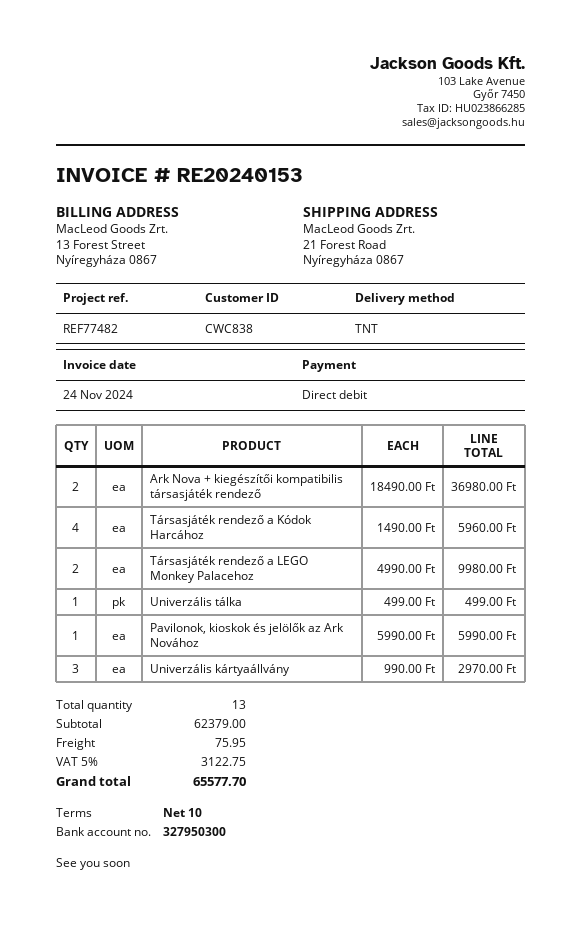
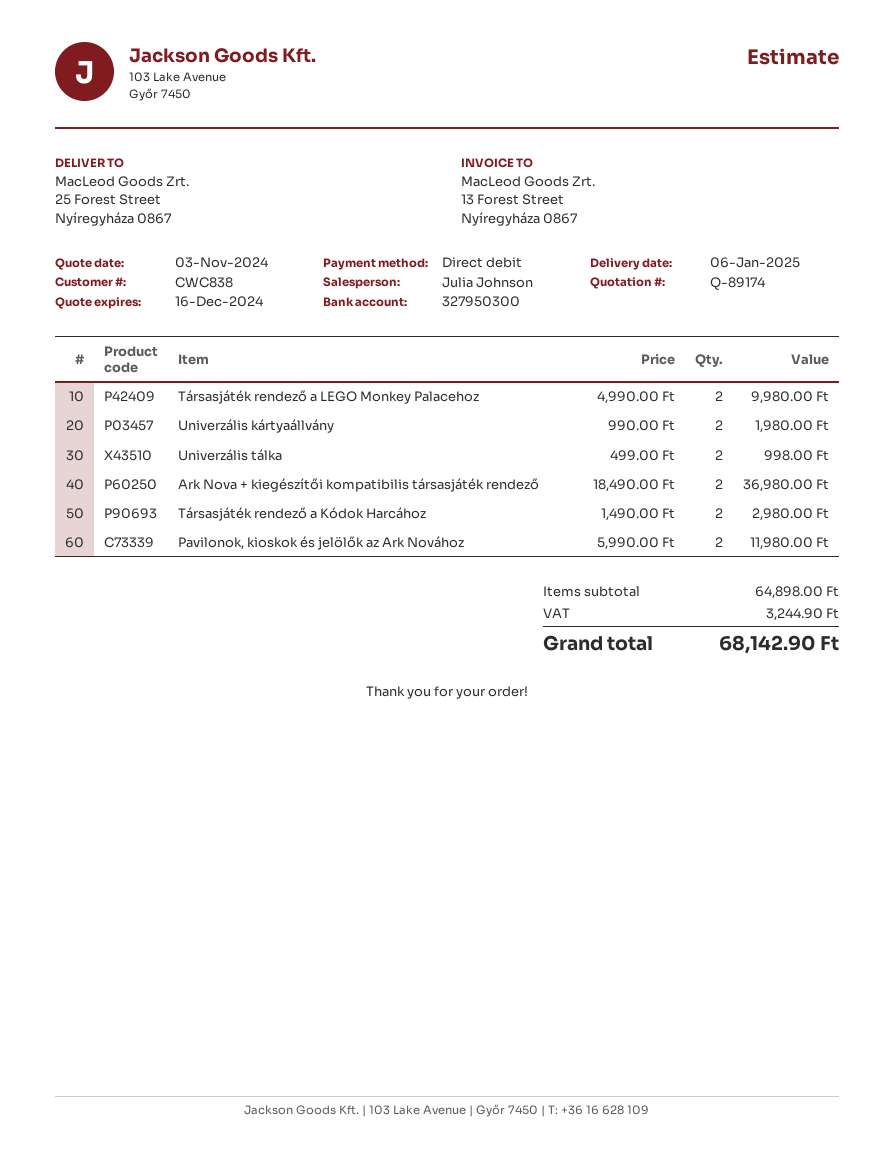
ship to: 21 Forest Road, Nyíregyháza 0867 -> 25 Forest Street, Nyíregyháza 0867
Társasjáték rendező a Kódok Harcához: 4 x 1490.00 = 5960.00 -> 2 x 1490.00 = 2980.00
Univerzális tálka: 1 x 499.00 = 499.00 -> 2 x 499.00 = 998.00
Pavilonok, kioskok és jelölők az Ark Novához: 1 x 5990.00 = 5990.00 -> 2 x 5990.00 = 11980.00
Univerzális kártyaállvány: 3 x 990.00 = 2970.00 -> 2 x 990.00 = 1980.00
subtotal: 62379.00 -> 64898.00
shipping: 75.95 -> none
tax: 3122.75 -> 3244.90
total: 65577.70 -> 68142.90

